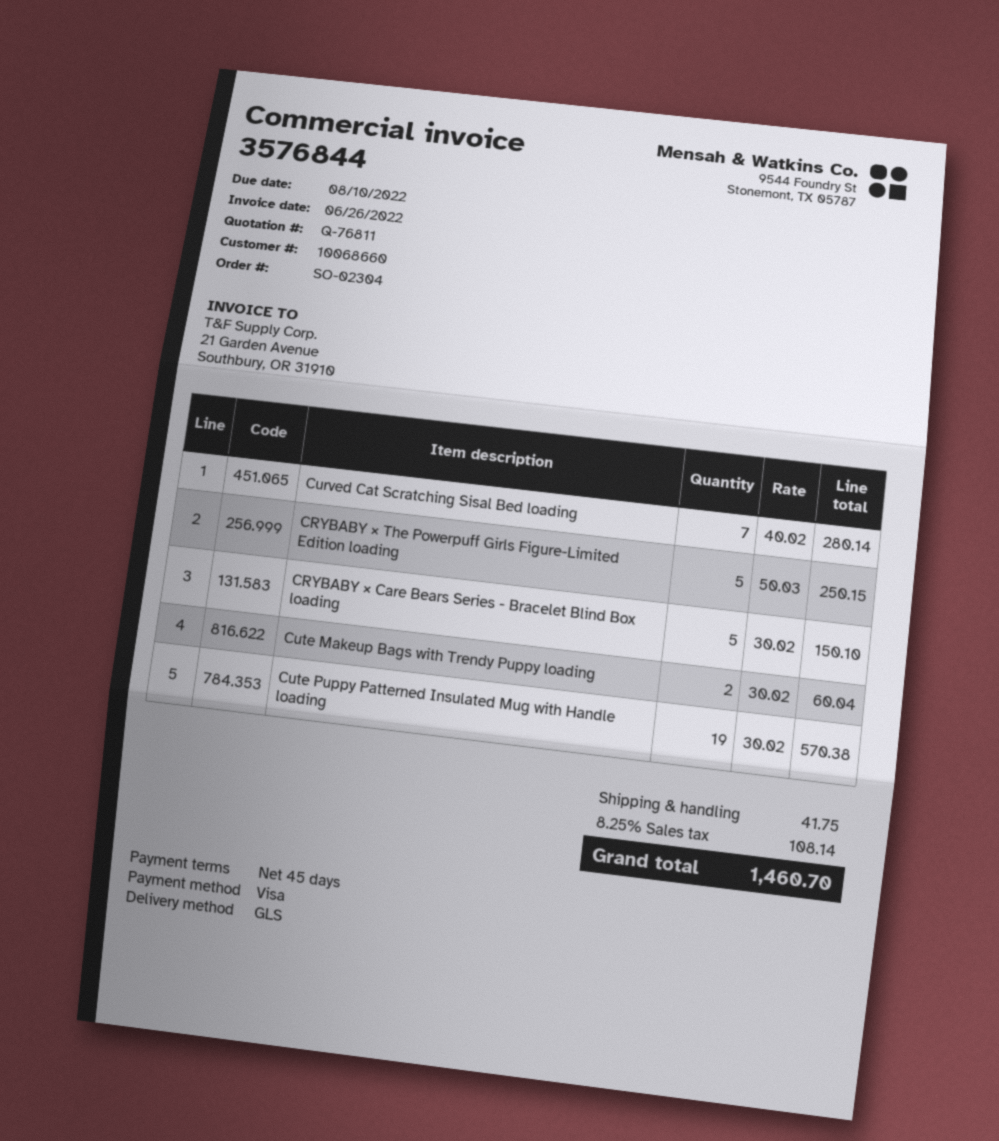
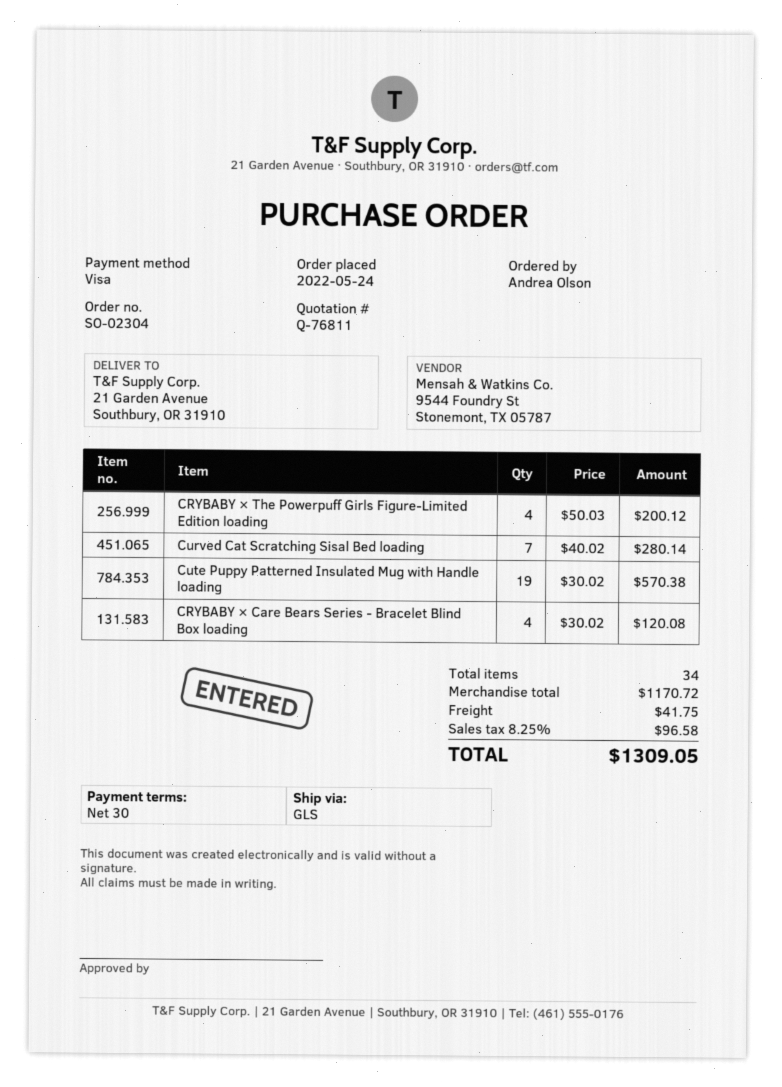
payment terms: 45 days -> 30 days
CRYBABY × The Powerpuff Girls Figure-Limited Edition loading: 5 x 50.03 = 250.15 -> 4 x 50.03 = 200.12
CRYBABY × Care Bears Series - Bracelet Blind Box loading: 5 x 30.02 = 150.10 -> 4 x 30.02 = 120.08
Cute Makeup Bags with Trendy Puppy loading: 2 x 30.02 = 60.04 -> none
tax: 8.25% = 108.14 -> 8.25% = 96.58
total: 1460.70 -> 1309.05

